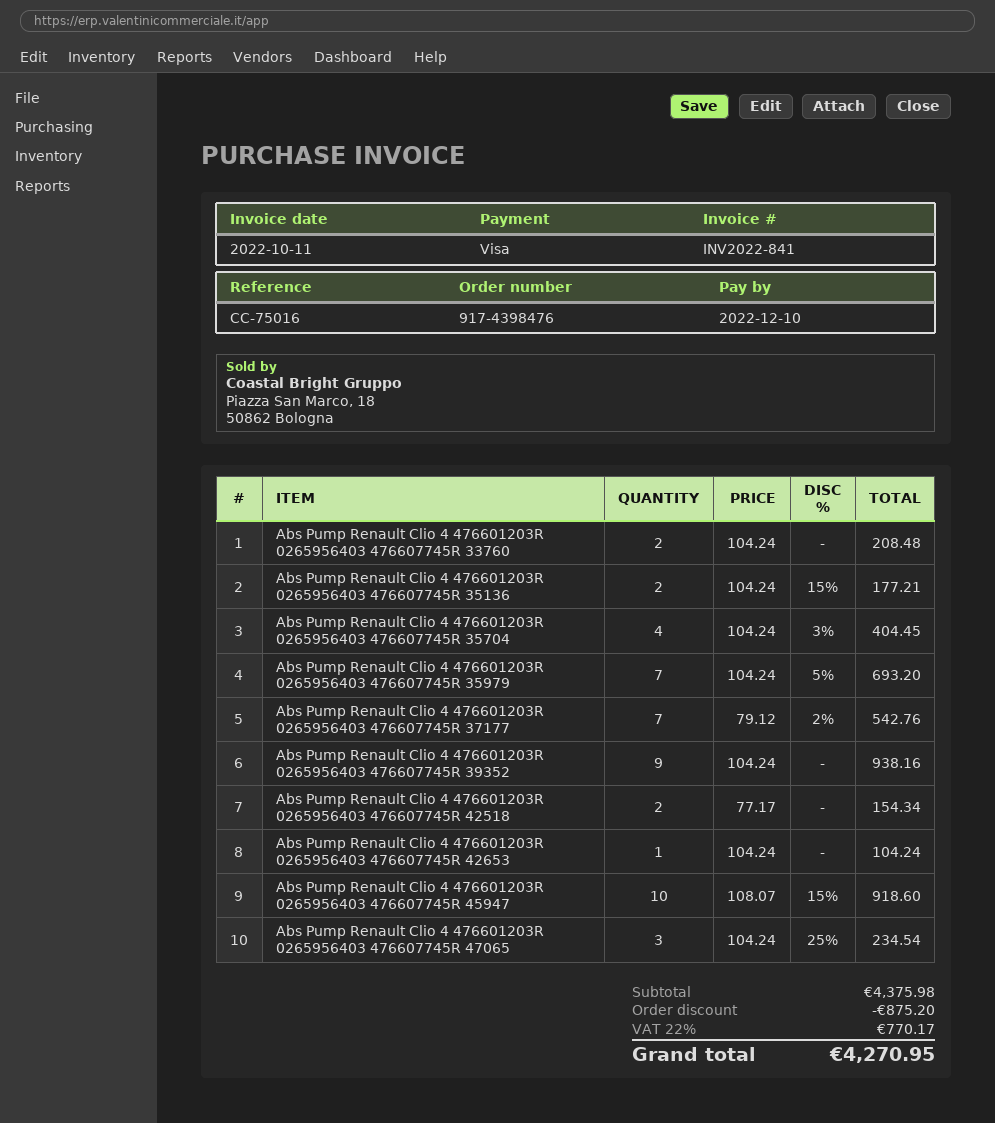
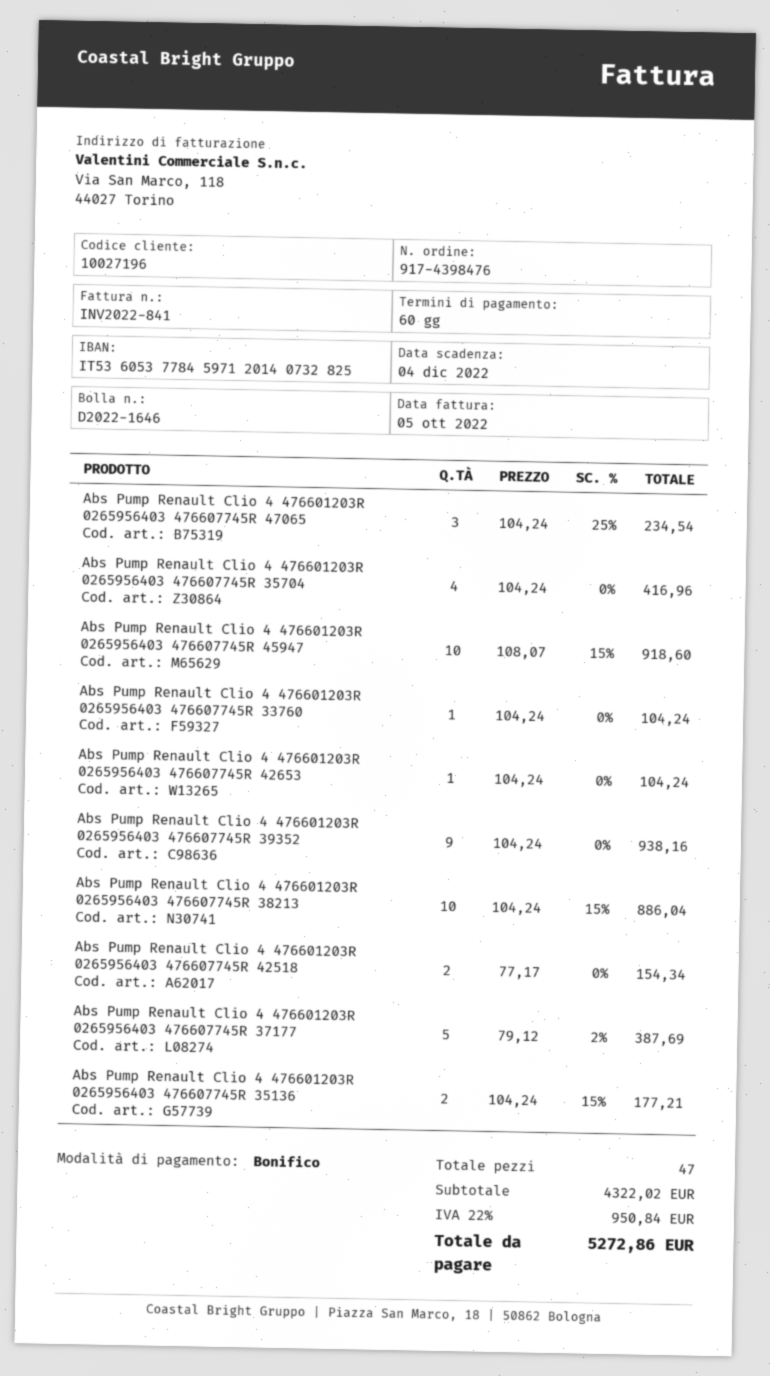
invoice date: 2022-10-11 -> 2022-10-05
due date: 2022-12-10 -> 2022-12-04
payment method: Visa -> bank transfer
Abs Pump Renault Clio 4 476601203R 0265956403 476607745R 33760: 2 x 104.24 = 208.48 -> 1 x 104.24 = 104.24
Abs Pump Renault Clio 4 476601203R 0265956403 476607745R 35704: 4 x 104.24 - 3% = 404.45 -> 4 x 104.24 = 416.96
Abs Pump Renault Clio 4 476601203R 0265956403 476607745R 35979: 7 x 104.24 - 5% = 693.20 -> none
Abs Pump Renault Clio 4 476601203R 0265956403 476607745R 37177: 7 x 79.12 - 2% = 542.76 -> 5 x 79.12 - 2% = 387.69
Abs Pump Renault Clio 4 476601203R 0265956403 476607745R 38213: none -> 10 x 104.24 - 15% = 886.04
subtotal: 4375.98 -> 4322.02
discount: 875.20 -> none
tax: 22% = 770.17 -> 22% = 950.84
total: 4270.95 -> 5272.86

